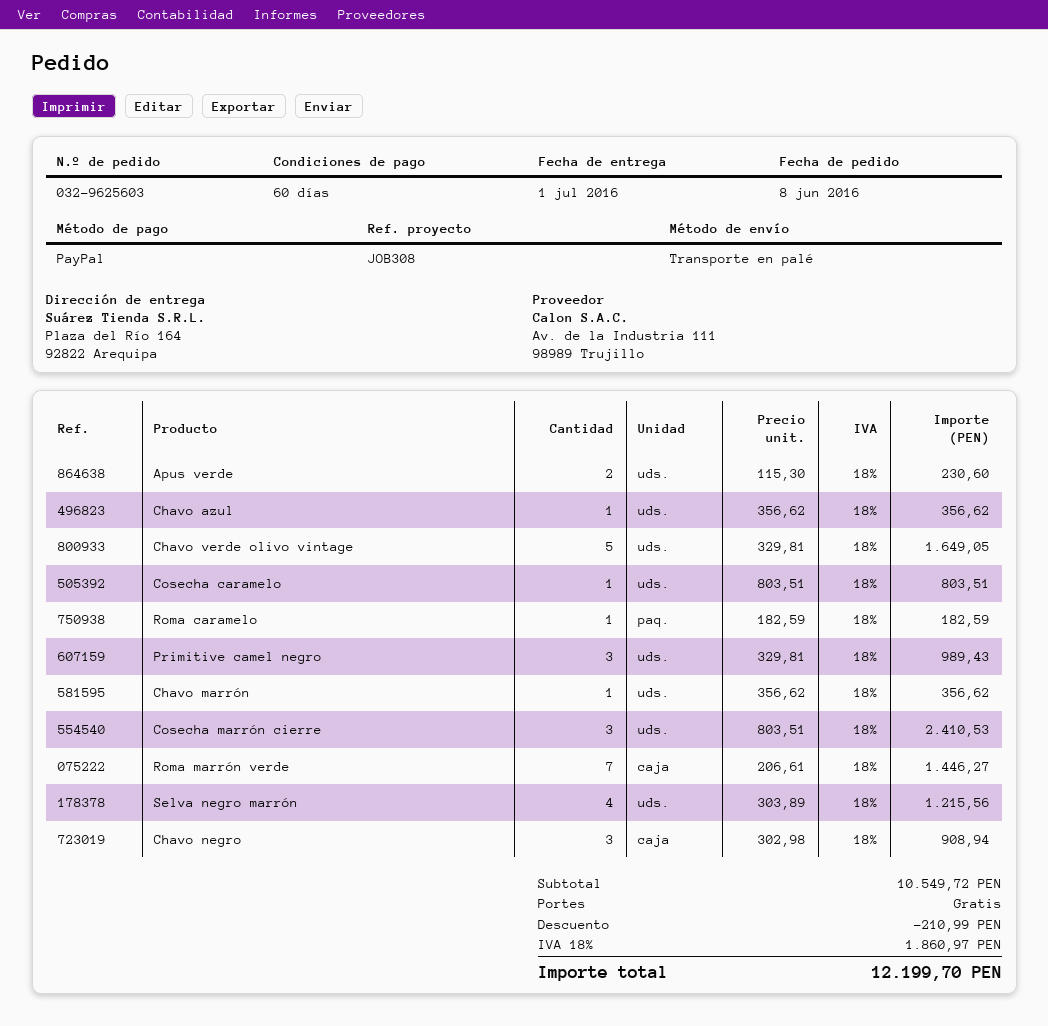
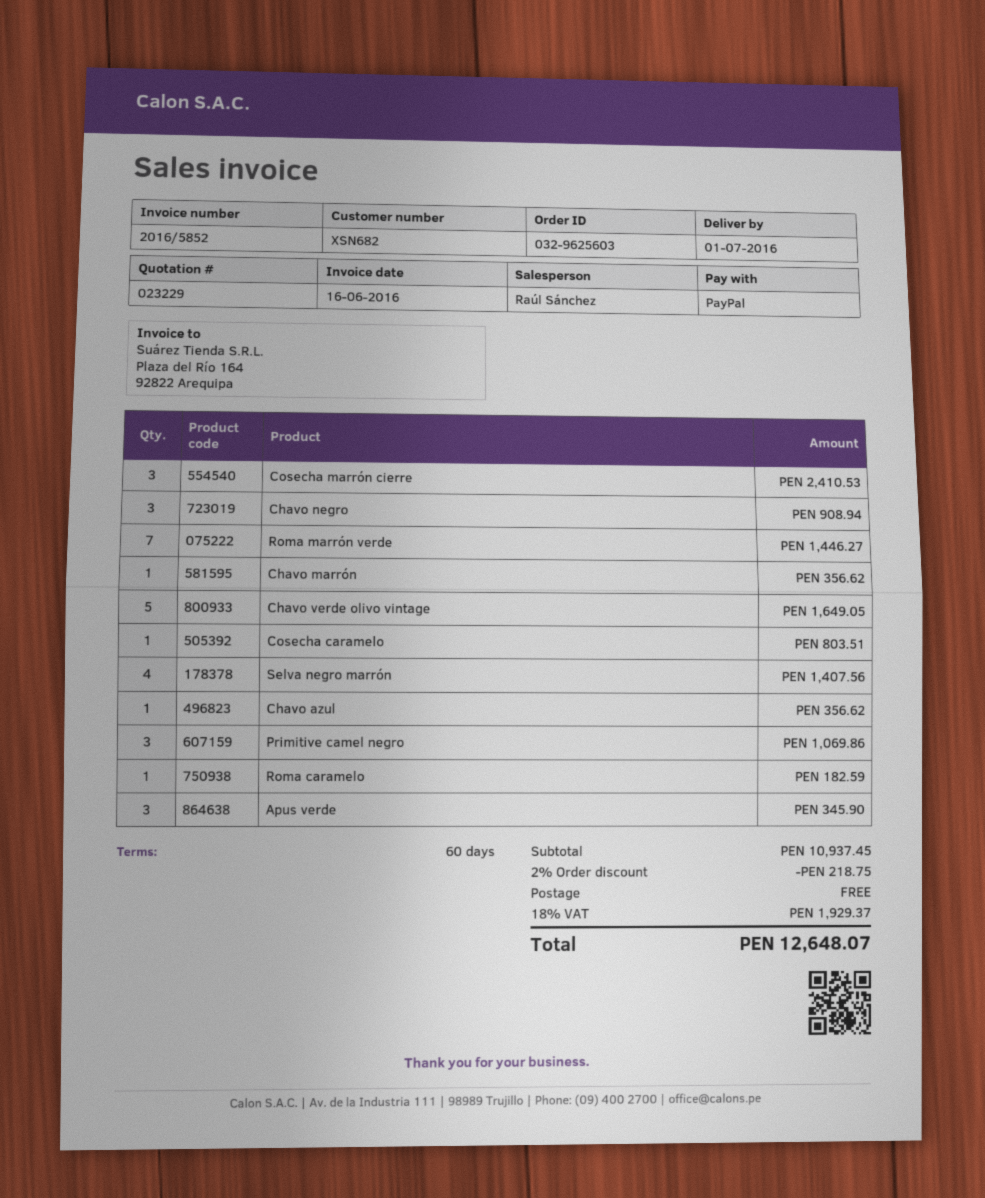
Apus verde: 2 for 230.60 -> 3 for 345.90
Primitive camel negro: 3 for 989.43 -> 3 for 1069.86
Selva negro marrón: 4 for 1215.56 -> 4 for 1407.56
subtotal: 10549.72 -> 10937.45
discount: 210.99 -> 218.75
tax: 18% = 1860.97 -> 18% = 1929.37
total: 12199.70 -> 12648.07

